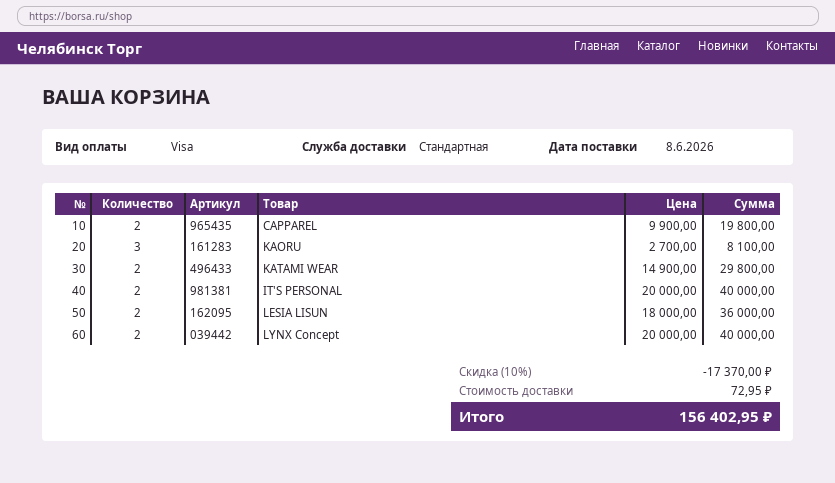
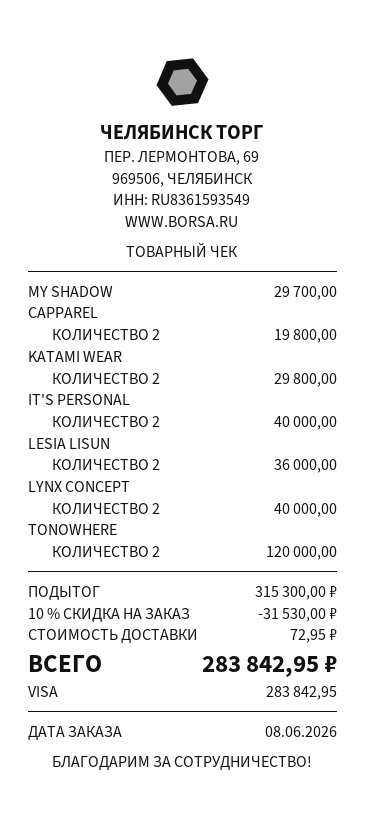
KAORU: 3 for 8100.00 -> none
MY SHADOW: none -> 1 for 29700.00
TONOWHERE: none -> 2 for 120000.00
discount: 10% = 17370.00 -> 10% = 31530.00
total: 156402.95 -> 283842.95

